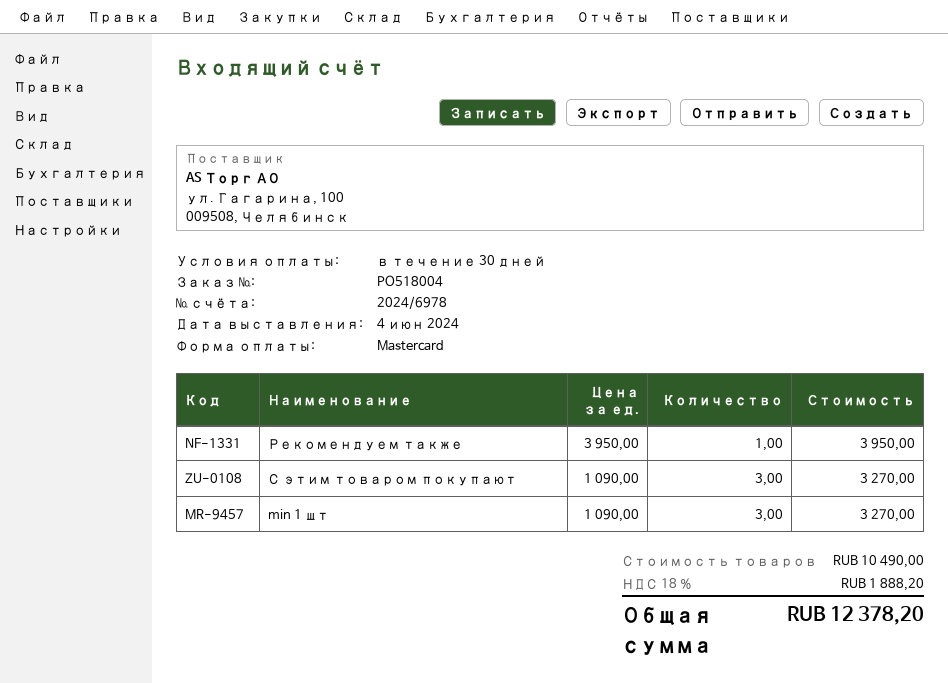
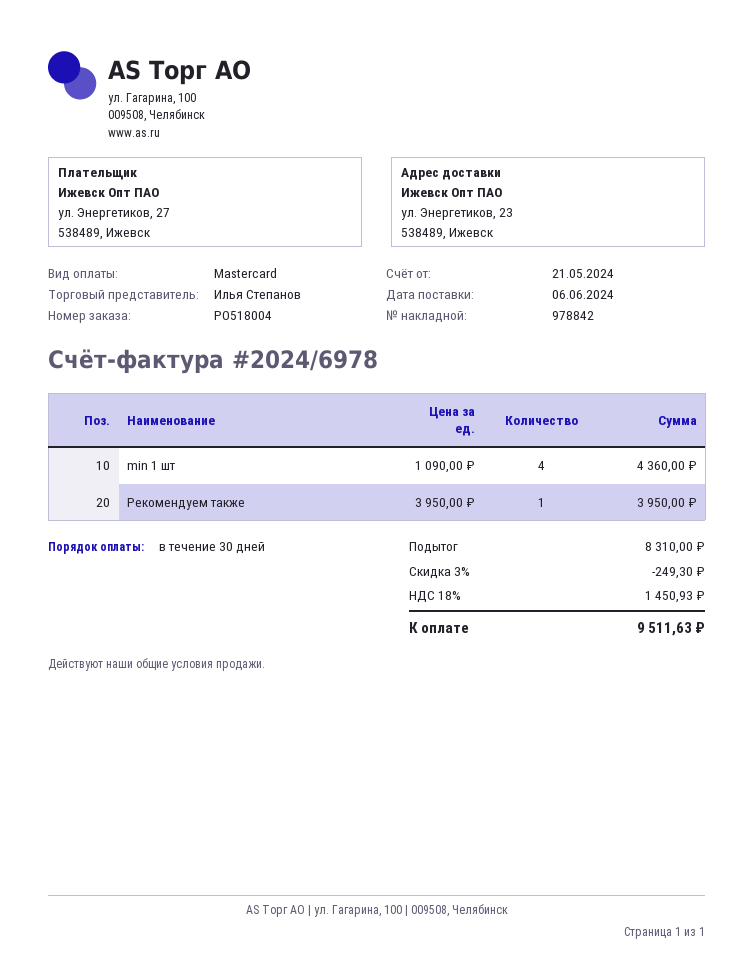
invoice date: 2024-06-04 -> 2024-05-21
С этим товаром покупают: 3 x 1090.00 = 3270.00 -> none
min 1 шт: 3 x 1090.00 = 3270.00 -> 4 x 1090.00 = 4360.00
subtotal: 10490.00 -> 8310.00
discount: none -> 3% = 249.30
tax: 18% = 1888.20 -> 18% = 1450.93
total: 12378.20 -> 9511.63

